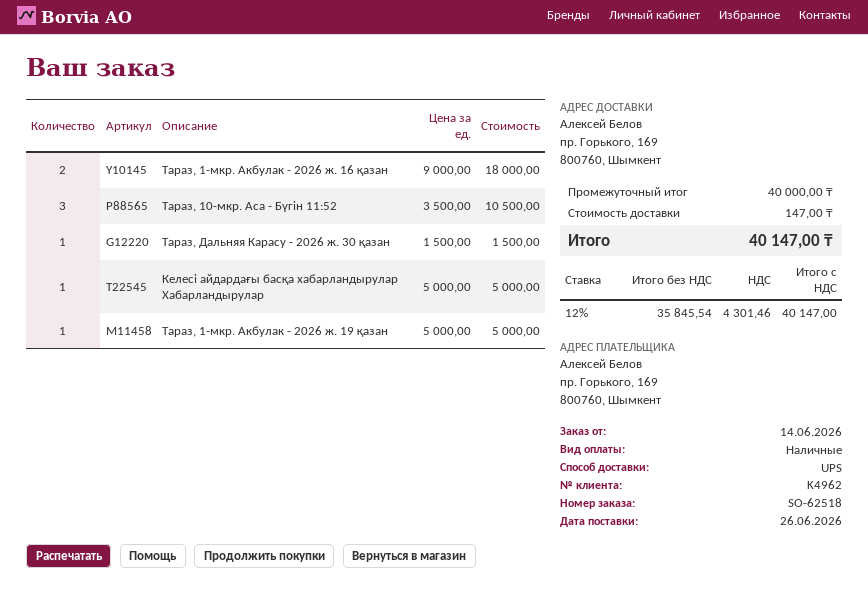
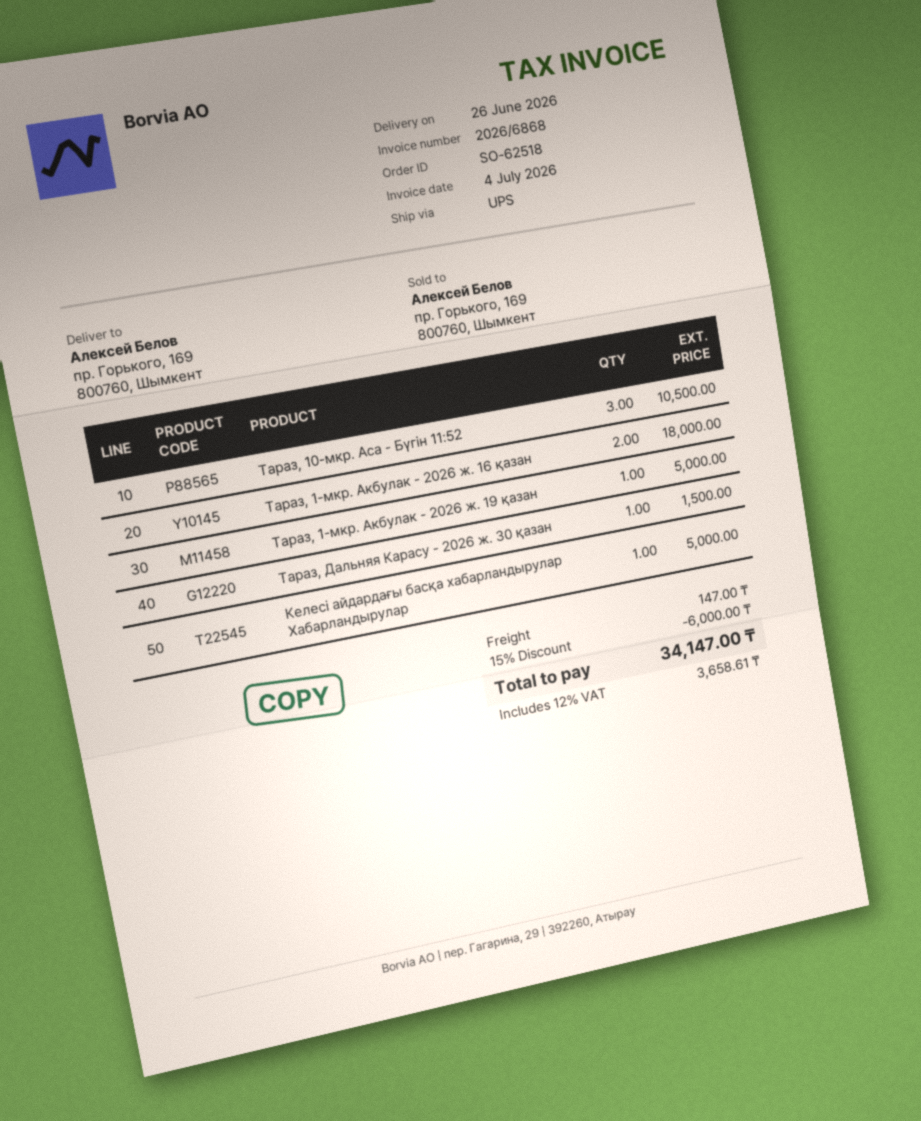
discount: none -> 15% = 6000.00
tax: 12% = 4301.46 -> 12% = 3658.61
total: 40147.00 -> 34147.00

